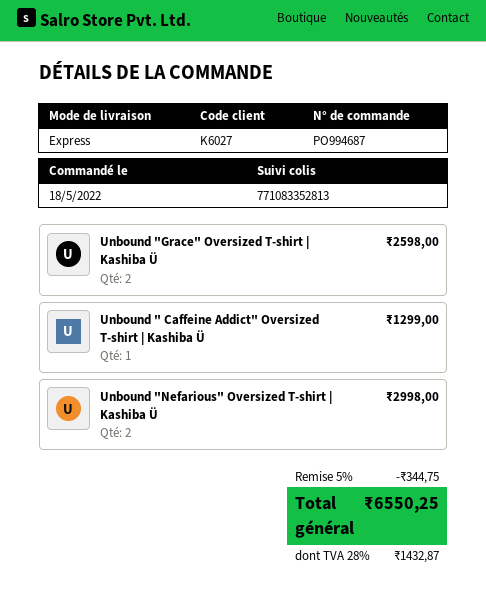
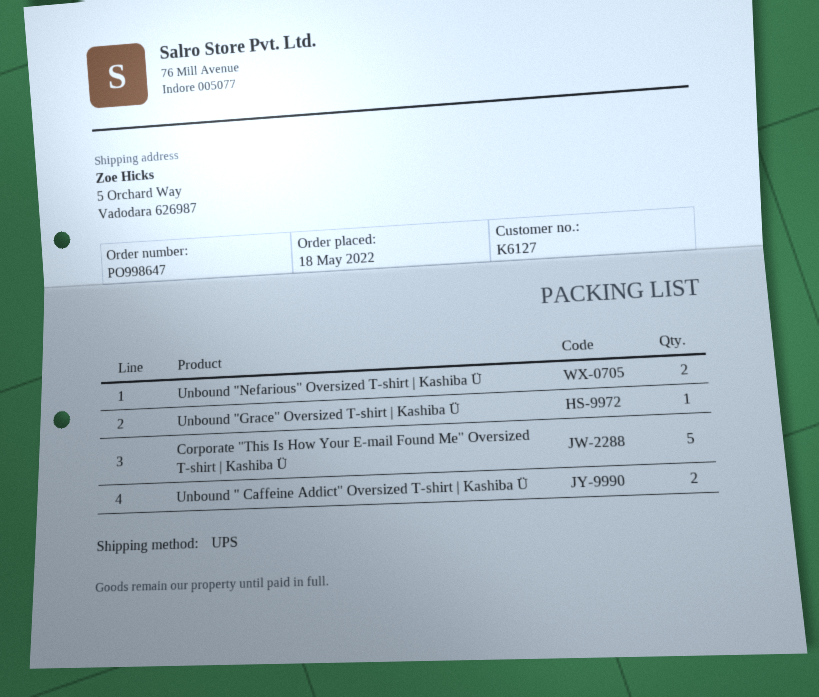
order number: PO994687 -> PO998647
customer number: K6027 -> K6127
shipping method: express -> UPS
Unbound "Grace" Oversized T-shirt | Kashiba Ü: 2 -> 1
Unbound " Caffeine Addict" Oversized T-shirt | Kashiba Ü: 1 -> 2
Corporate "This Is How Your E-mail Found Me" Oversized T-shirt | Kashiba Ü: none -> 5

